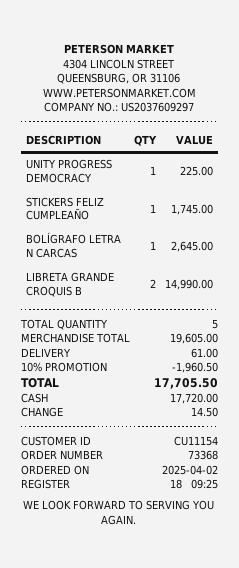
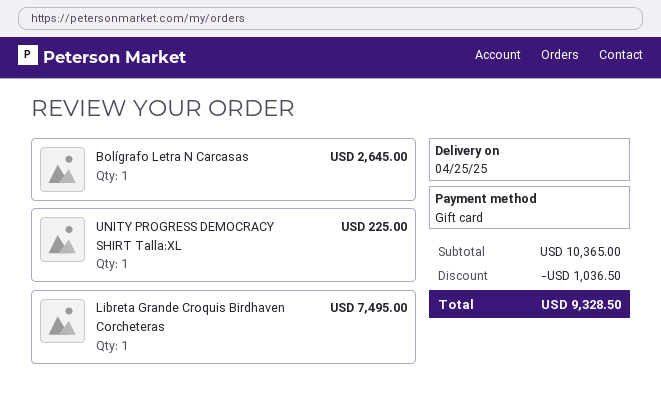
payment method: cash -> gift card
STICKERS FELIZ CUMPLEAÑO: 1 for 1745.00 -> none
LIBRETA GRANDE CROQUIS B: 2 for 14990.00 -> 1 for 7495.00
subtotal: 19605.00 -> 10365.00
discount: 1960.50 -> 1036.50
shipping: 61.00 -> none
total: 17705.50 -> 9328.50

